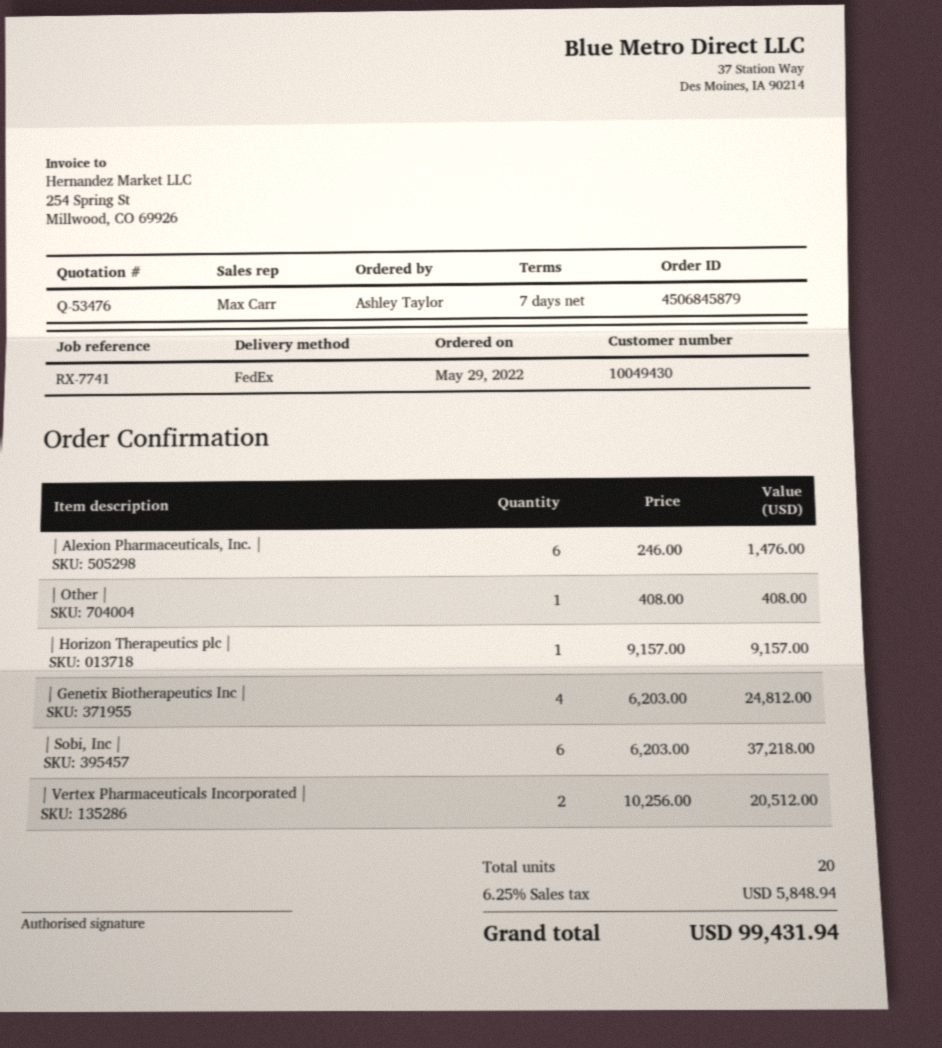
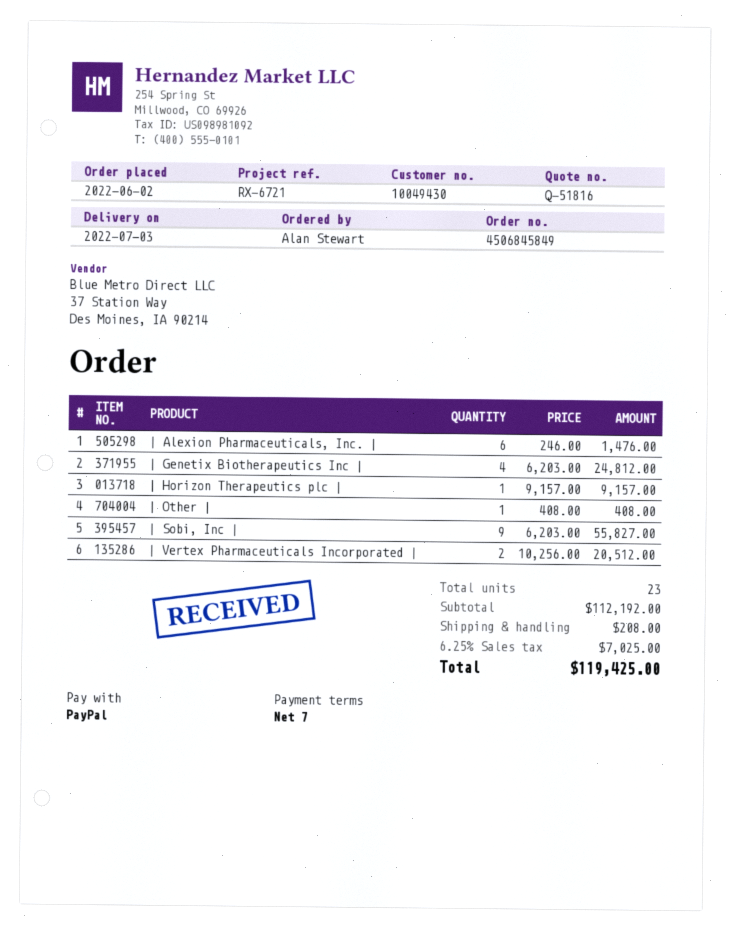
quote number: Q-53476 -> Q-51816
order number: 4506845879 -> 4506845849
order date: 2022-05-29 -> 2022-06-02
reference: RX-7741 -> RX-6721
ordered by: Ashley Taylor -> Alan Stewart
| Sobi, Inc |: 6 x 6203.00 = 37218.00 -> 9 x 6203.00 = 55827.00
total quantity: 20 -> 23
shipping: none -> 208.00
tax: 6.25% = 5848.94 -> 6.25% = 7025.00
total: 99431.94 -> 119425.00

